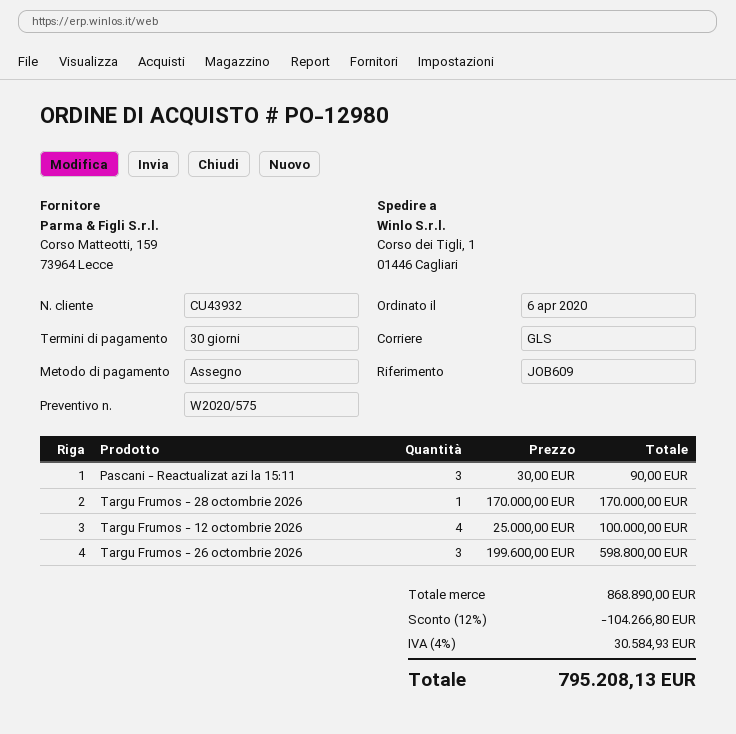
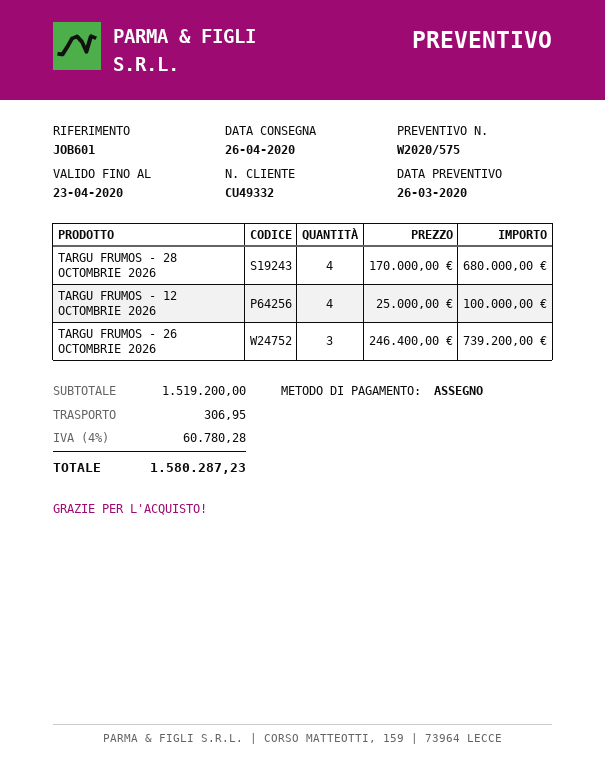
customer number: CU43932 -> CU49332
reference: JOB609 -> JOB601
Pascani - Reactualizat azi la 15:11: 3 x 30.00 = 90.00 -> none
Targu Frumos - 28 octombrie 2026: 1 x 170000.00 = 170000.00 -> 4 x 170000.00 = 680000.00
Targu Frumos - 26 octombrie 2026: 3 x 199600.00 = 598800.00 -> 3 x 246400.00 = 739200.00
subtotal: 868890.00 -> 1519200.00
discount: 12% = 104266.80 -> none
shipping: none -> 306.95
tax: 4% = 30584.93 -> 4% = 60780.28
total: 795208.13 -> 1580287.23

